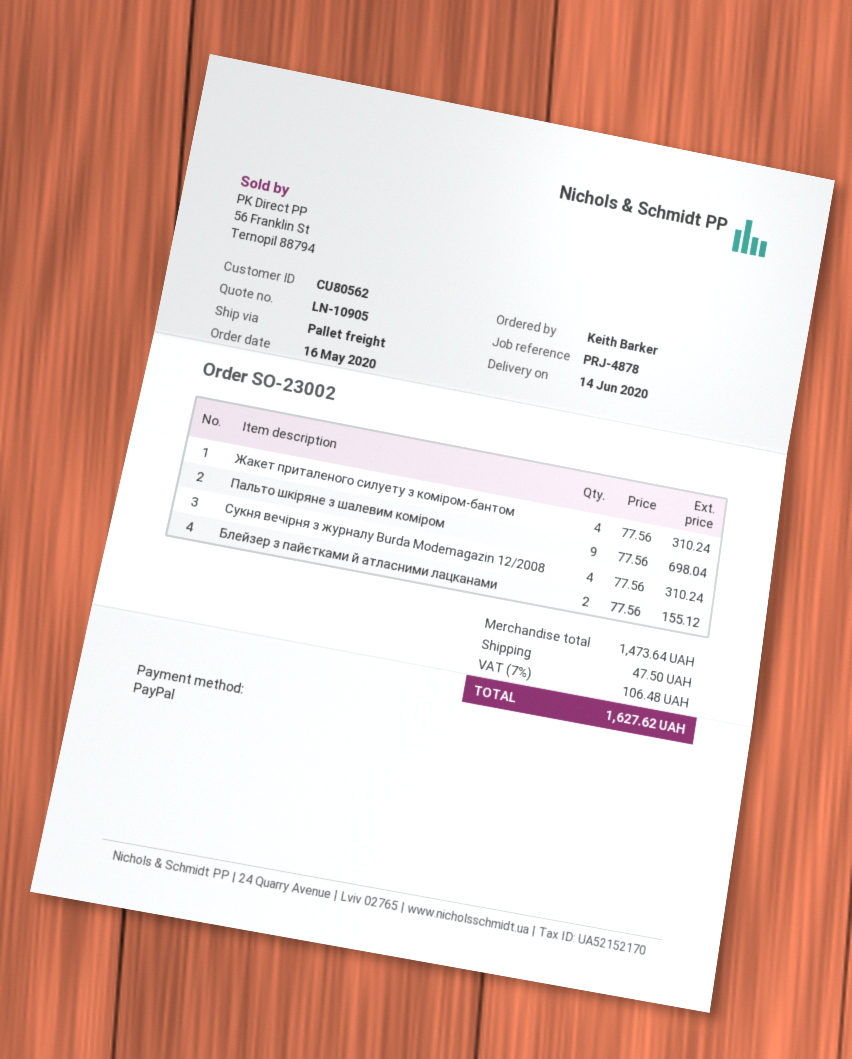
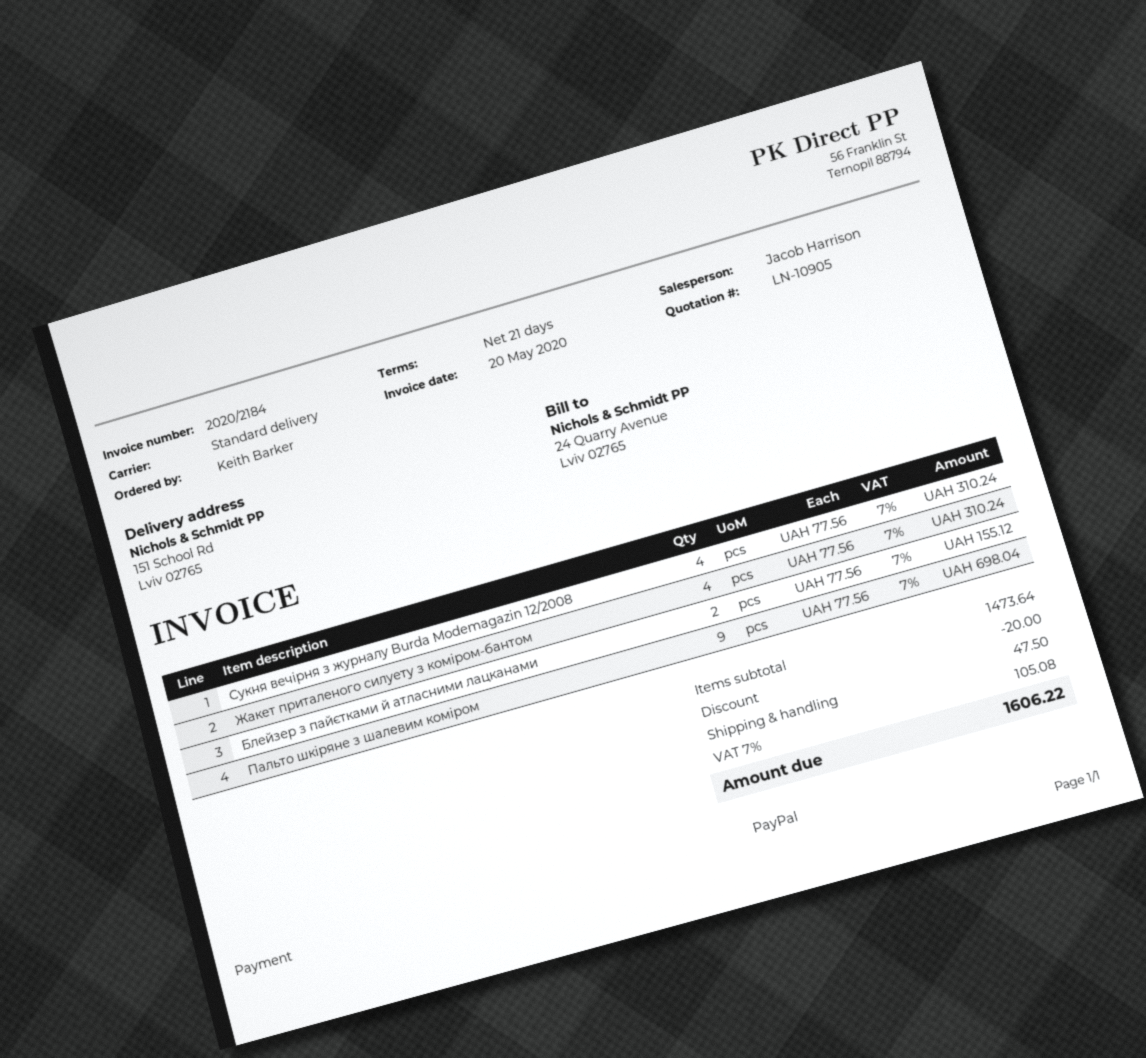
shipping method: pallet freight -> standard
discount: none -> 20.00
tax: 7% = 106.48 -> 7% = 105.08
total: 1627.62 -> 1606.22

